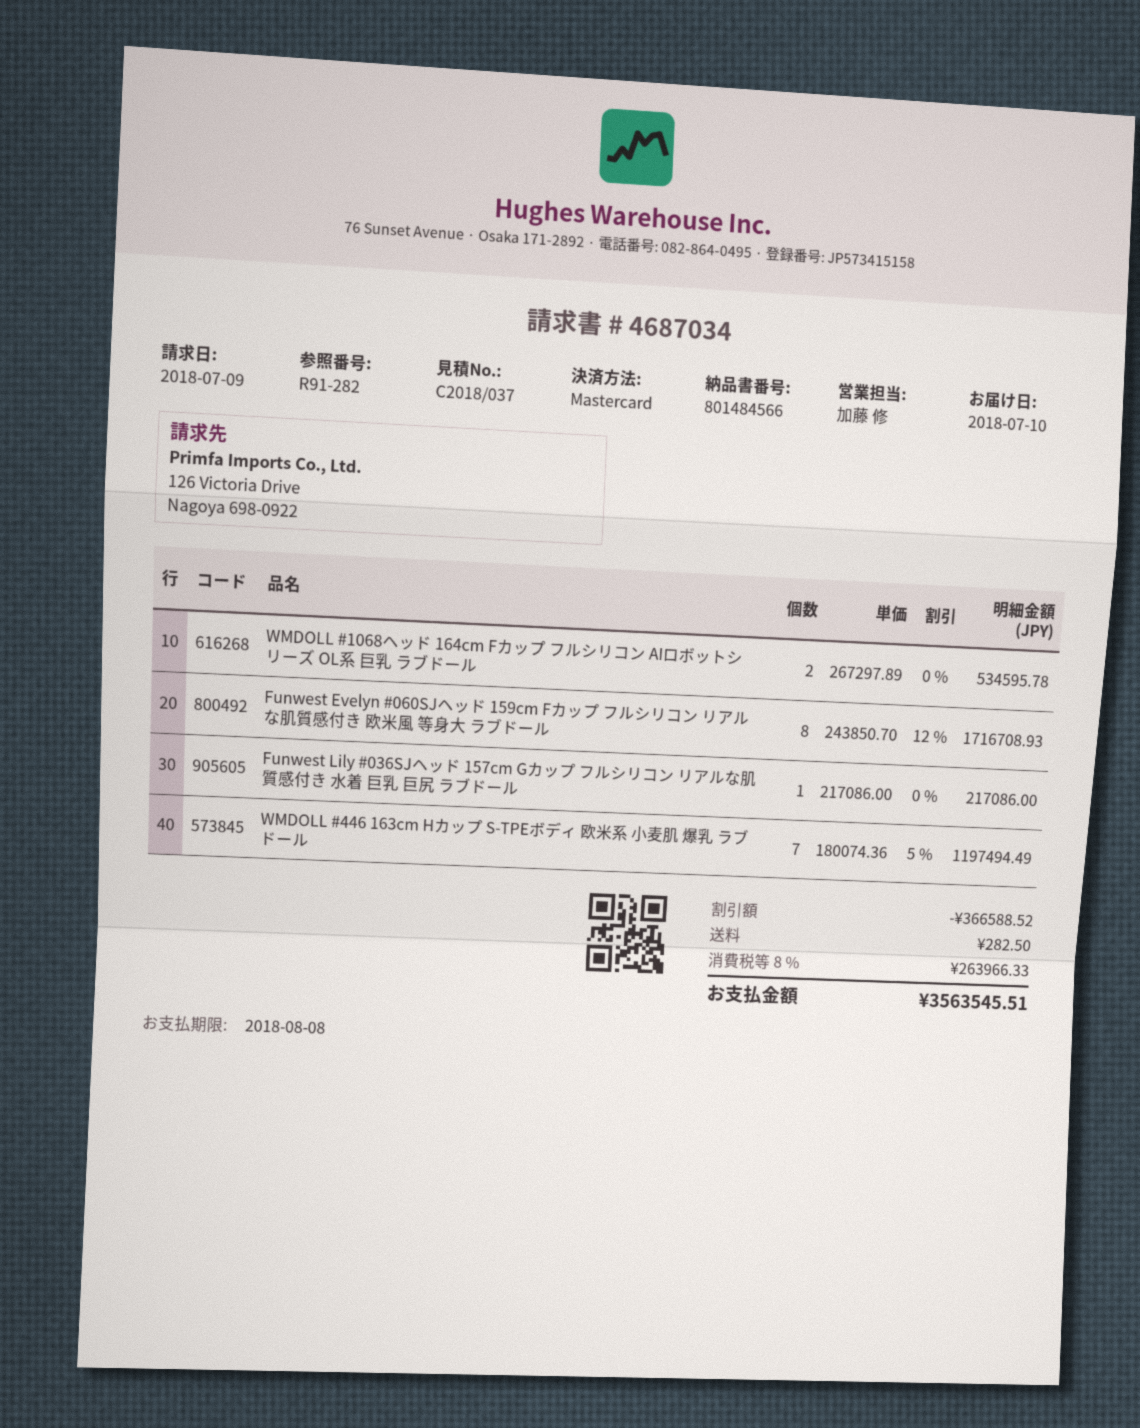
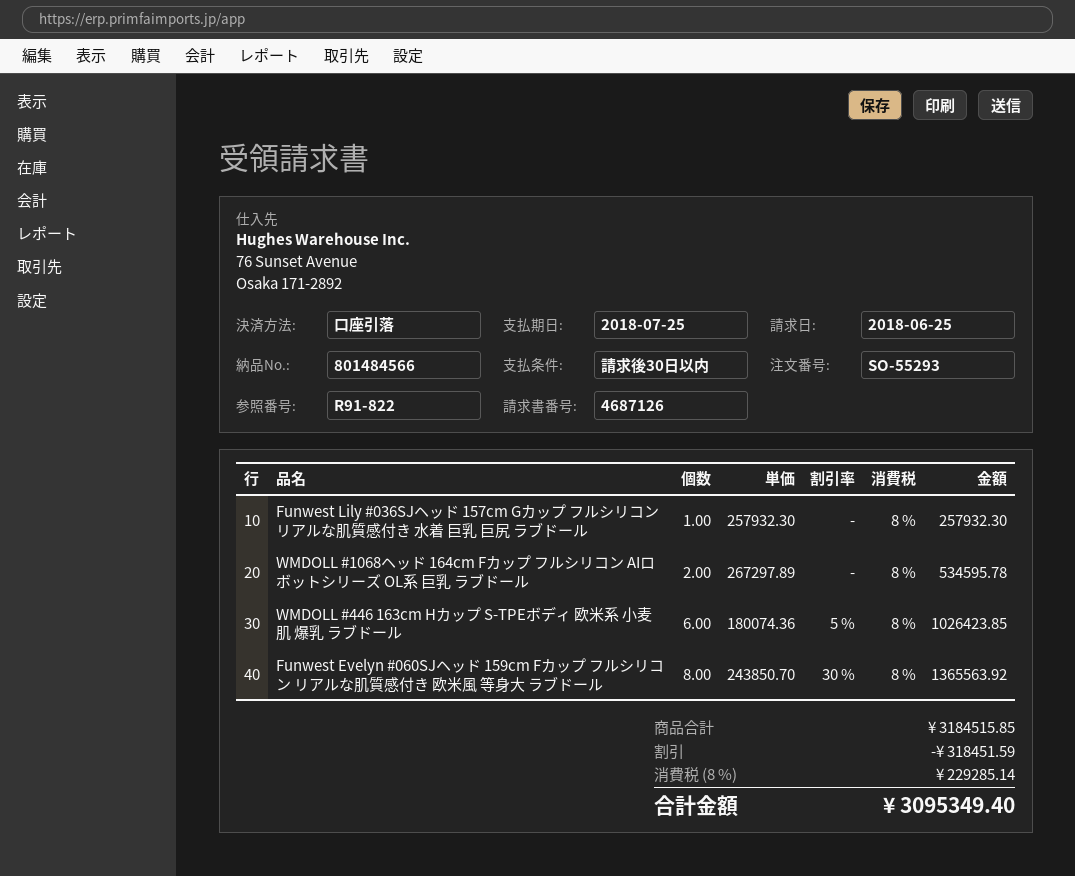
invoice number: 4687034 -> 4687126
invoice date: 2018-07-09 -> 2018-06-25
due date: 2018-08-08 -> 2018-07-25
reference: R91-282 -> R91-822
payment method: Mastercard -> direct debit
Funwest Evelyn #060SJヘッド 159cm Fカップ フルシリコン リアルな肌質感付き 欧米風 等身大 ラブドール: 8 x 243850.70 - 12% = 1716708.93 -> 8 x 243850.70 - 30% = 1365563.92
Funwest Lily #036SJヘッド 157cm Gカップ フルシリコン リアルな肌質感付き 水着 巨乳 巨尻 ラブドール: 1 x 217086.00 = 217086.00 -> 1 x 257932.30 = 257932.30
WMDOLL #446 163cm Hカップ S-TPEボディ 欧米系 小麦肌 爆乳 ラブドール: 7 x 180074.36 - 5% = 1197494.49 -> 6 x 180074.36 - 5% = 1026423.85
discount: 366588.52 -> 318451.59
shipping: 282.50 -> none
tax: 8% = 263966.33 -> 8% = 229285.14
total: 3563545.51 -> 3095349.40

